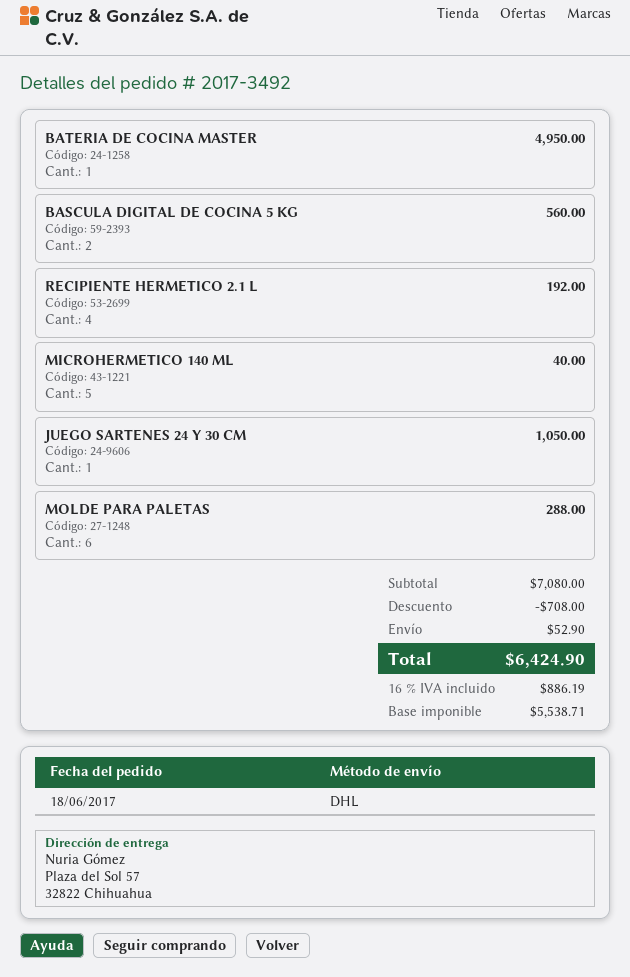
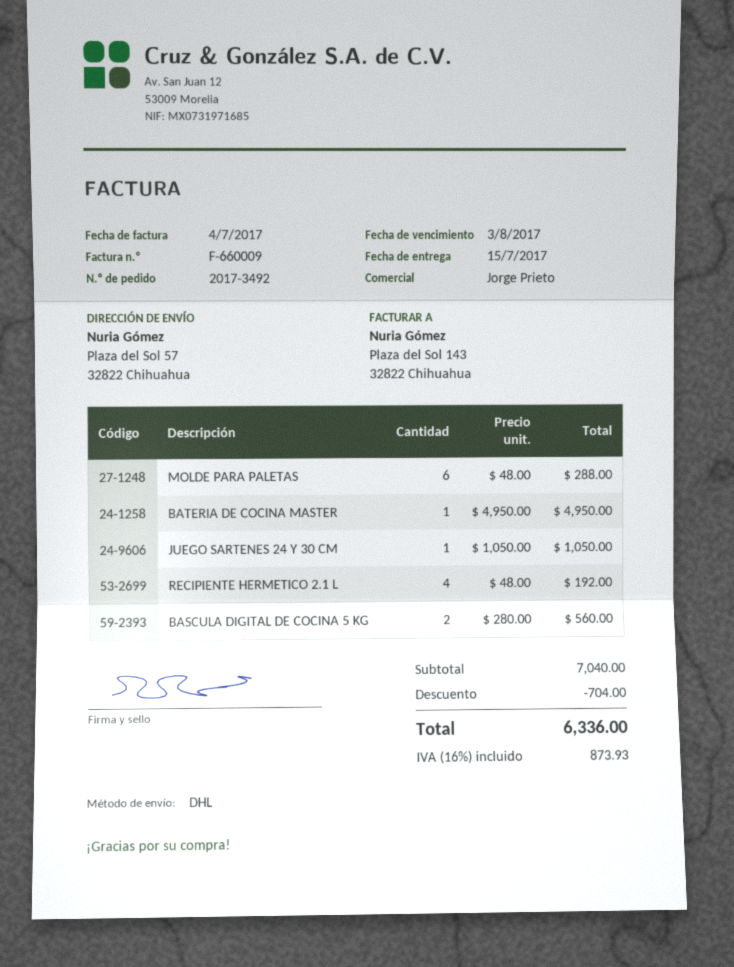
MICROHERMETICO 140 ML: 5 for 40.00 -> none
subtotal: 7080.00 -> 7040.00
discount: 708.00 -> 704.00
shipping: 52.90 -> none
tax: 16% = 886.19 -> 16% = 873.93
total: 6424.90 -> 6336.00

